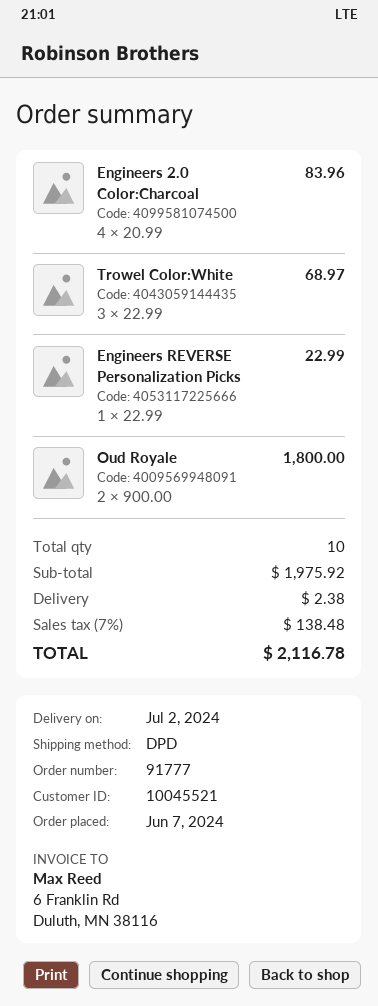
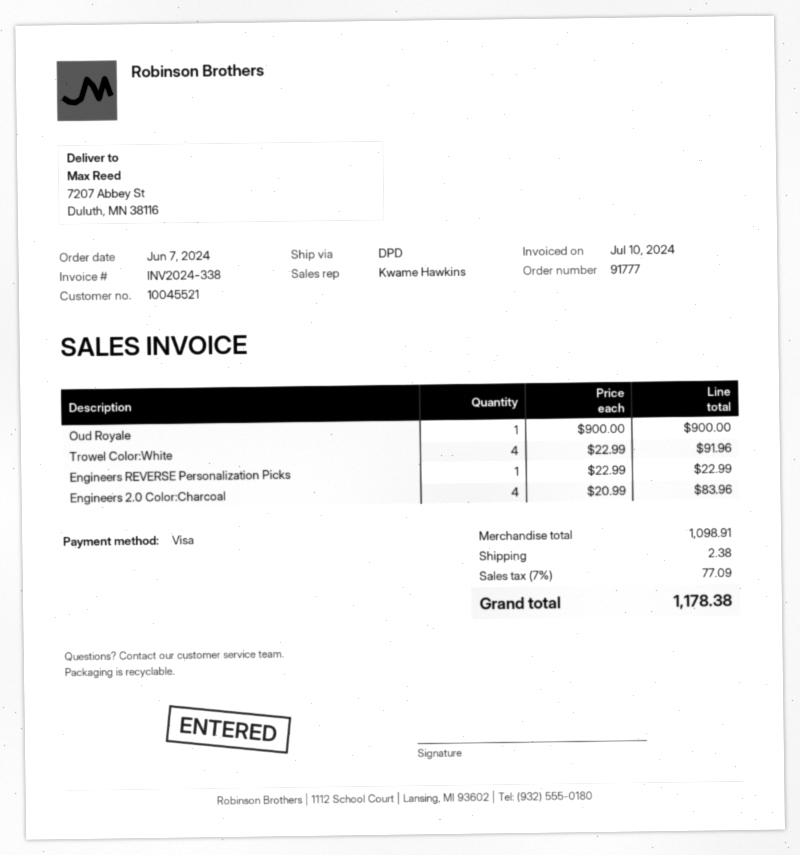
Trowel Color:White: 3 x 22.99 = 68.97 -> 4 x 22.99 = 91.96
Oud Royale: 2 x 900.00 = 1800.00 -> 1 x 900.00 = 900.00
subtotal: 1975.92 -> 1098.91
tax: 7% = 138.48 -> 7% = 77.09
total: 2116.78 -> 1178.38

